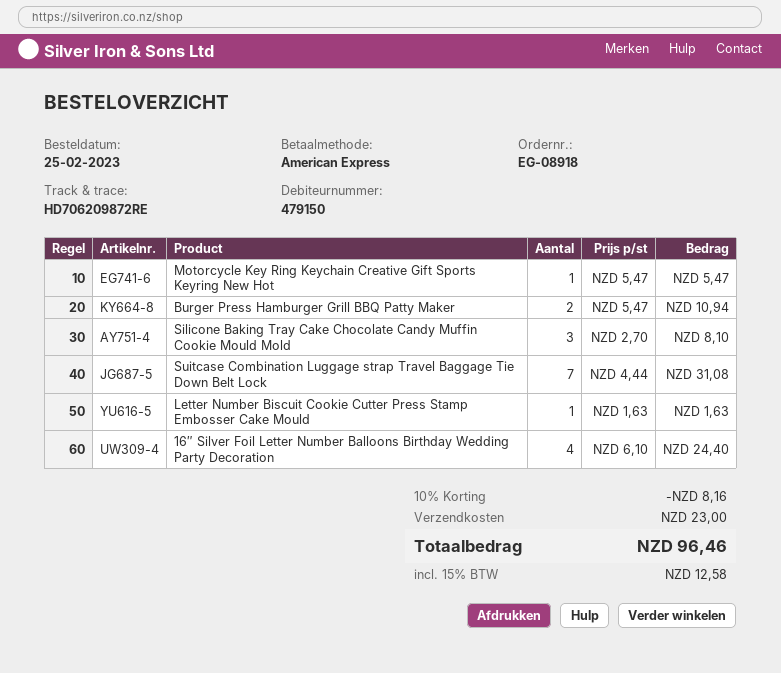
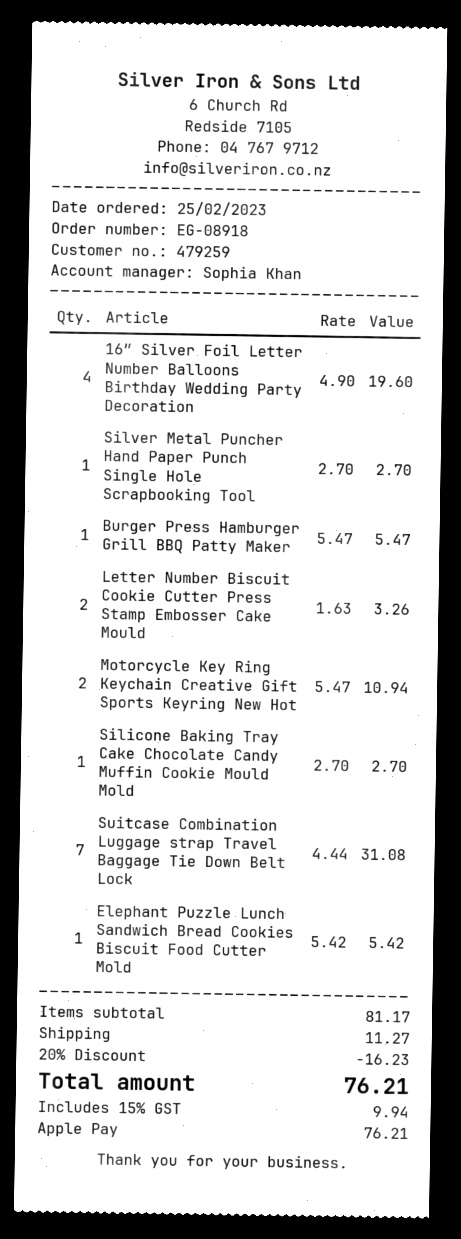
customer number: 479150 -> 479259
payment method: American Express -> Apple Pay
Motorcycle Key Ring Keychain Creative Gift Sports Keyring New Hot: 1 x 5.47 = 5.47 -> 2 x 5.47 = 10.94
Burger Press Hamburger Grill BBQ Patty Maker: 2 x 5.47 = 10.94 -> 1 x 5.47 = 5.47
Silicone Baking Tray Cake Chocolate Candy Muffin Cookie Mould Mold: 3 x 2.70 = 8.10 -> 1 x 2.70 = 2.70
Letter Number Biscuit Cookie Cutter Press Stamp Embosser Cake Mould: 1 x 1.63 = 1.63 -> 2 x 1.63 = 3.26
16″ Silver Foil Letter Number Balloons Birthday Wedding Party Decoration: 4 x 6.10 = 24.40 -> 4 x 4.90 = 19.60
Silver Metal Puncher Hand Paper Punch Single Hole Scrapbooking Tool: none -> 1 x 2.70 = 2.70
Elephant Puzzle Lunch Sandwich Bread Cookies Biscuit Food Cutter Mold: none -> 1 x 5.42 = 5.42
discount: 10% = 8.16 -> 20% = 16.23
shipping: 23.00 -> 11.27
tax: 15% = 12.58 -> 15% = 9.94
total: 96.46 -> 76.21

